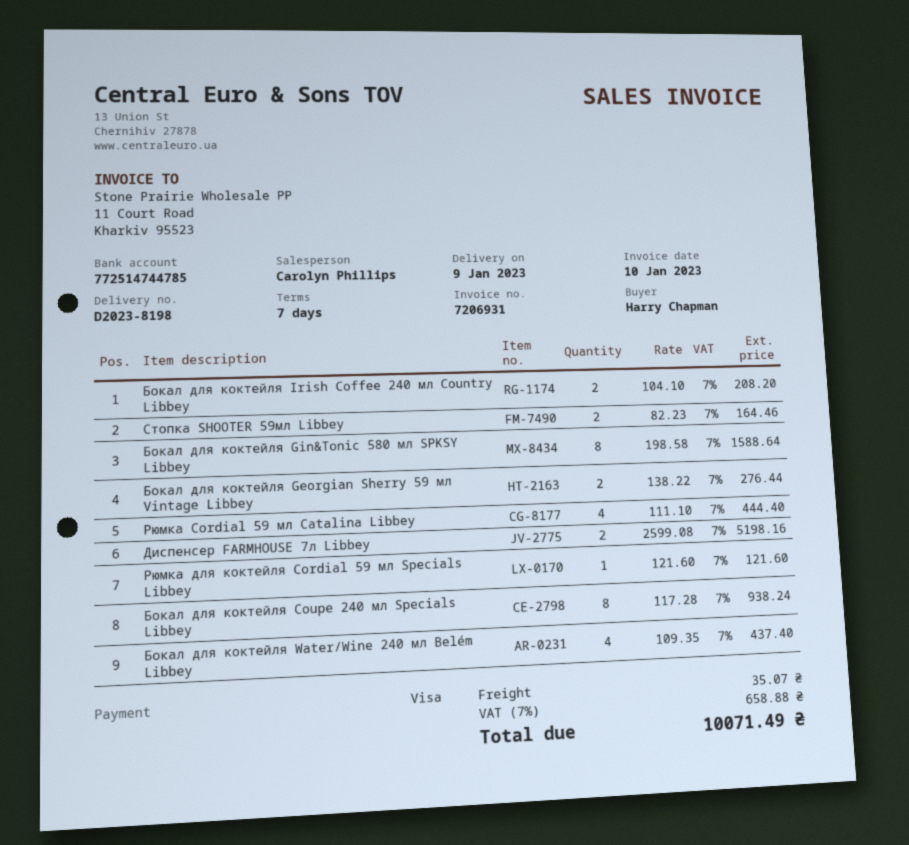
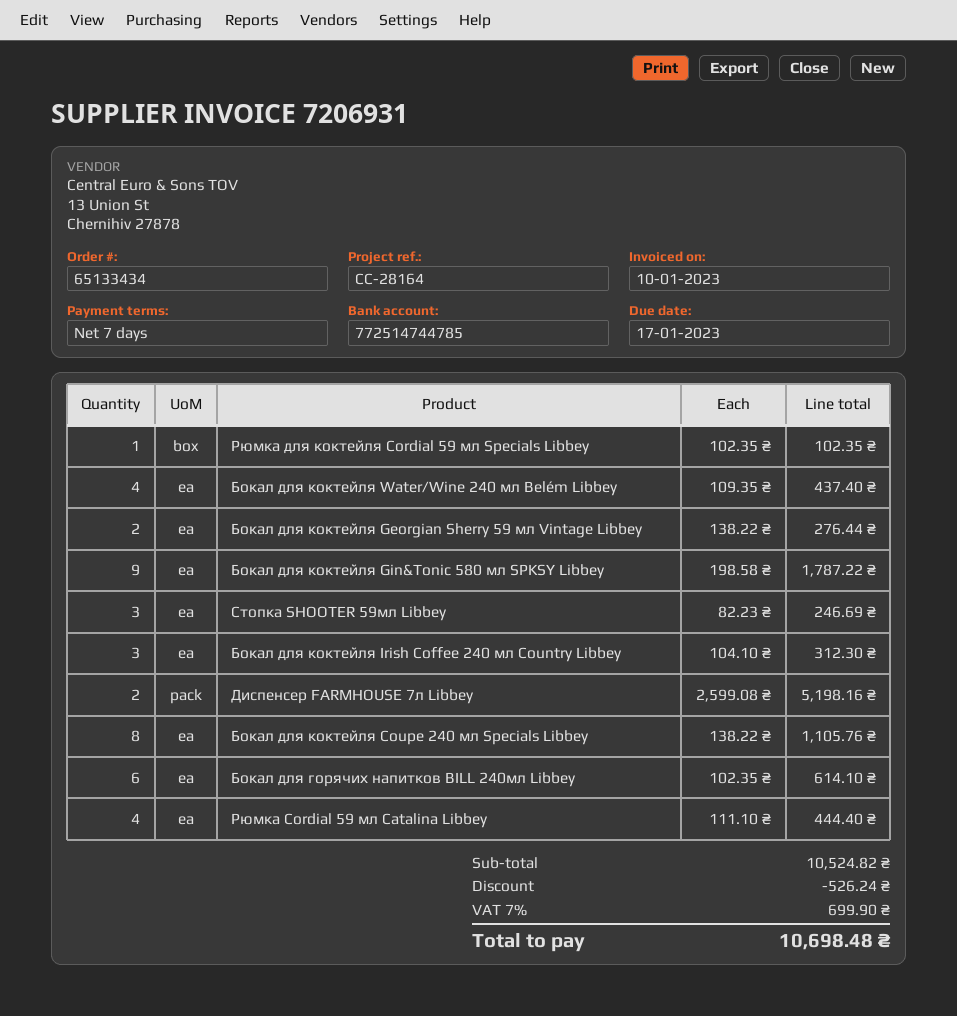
Бокал для коктейля Irish Coffee 240 мл Country Libbey: 2 x 104.10 = 208.20 -> 3 x 104.10 = 312.30
Стопка SHOOTER 59мл Libbey: 2 x 82.23 = 164.46 -> 3 x 82.23 = 246.69
Бокал для коктейля Gin&Tonic 580 мл SPKSY Libbey: 8 x 198.58 = 1588.64 -> 9 x 198.58 = 1787.22
Рюмка для коктейля Cordial 59 мл Specials Libbey: 1 x 121.60 = 121.60 -> 1 x 102.35 = 102.35
Бокал для коктейля Coupe 240 мл Specials Libbey: 8 x 117.28 = 938.24 -> 8 x 138.22 = 1105.76
Бокал для горячих напитков BILL 240мл Libbey: none -> 6 x 102.35 = 614.10
discount: none -> 526.24
shipping: 35.07 -> none
tax: 7% = 658.88 -> 7% = 699.90
total: 10071.49 -> 10698.48

